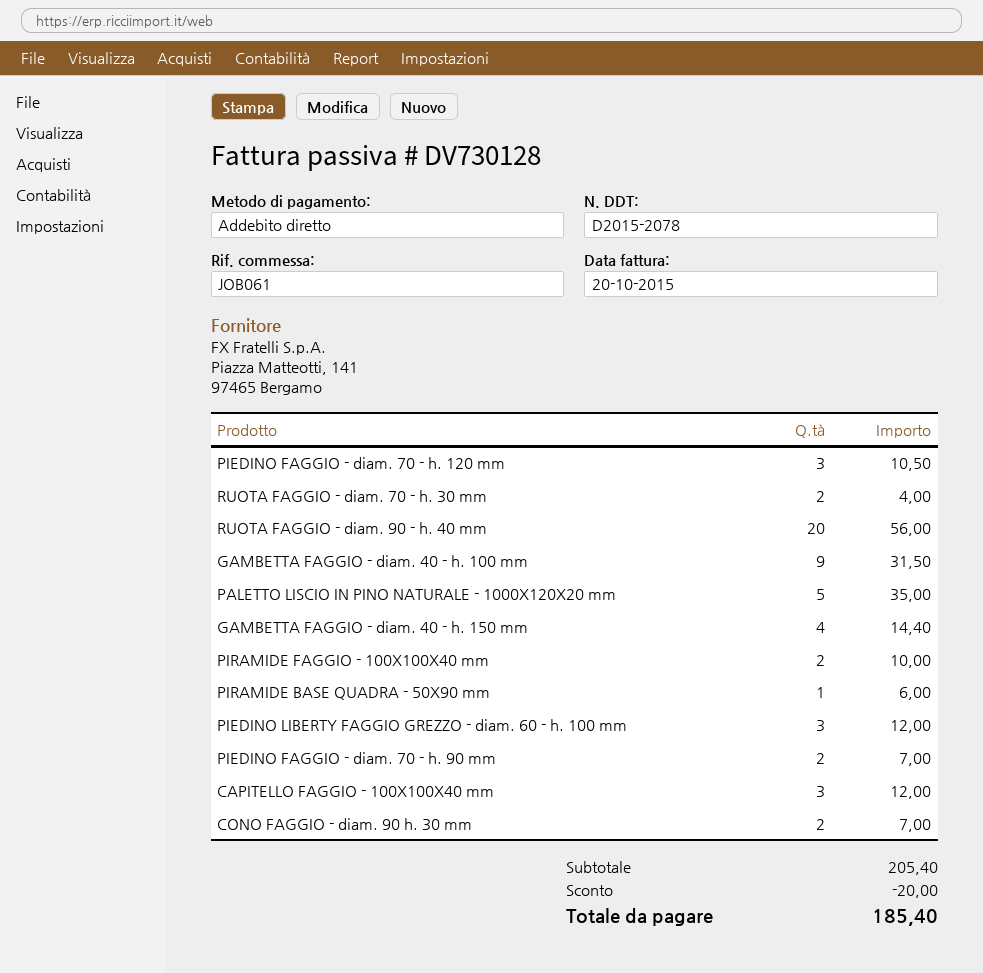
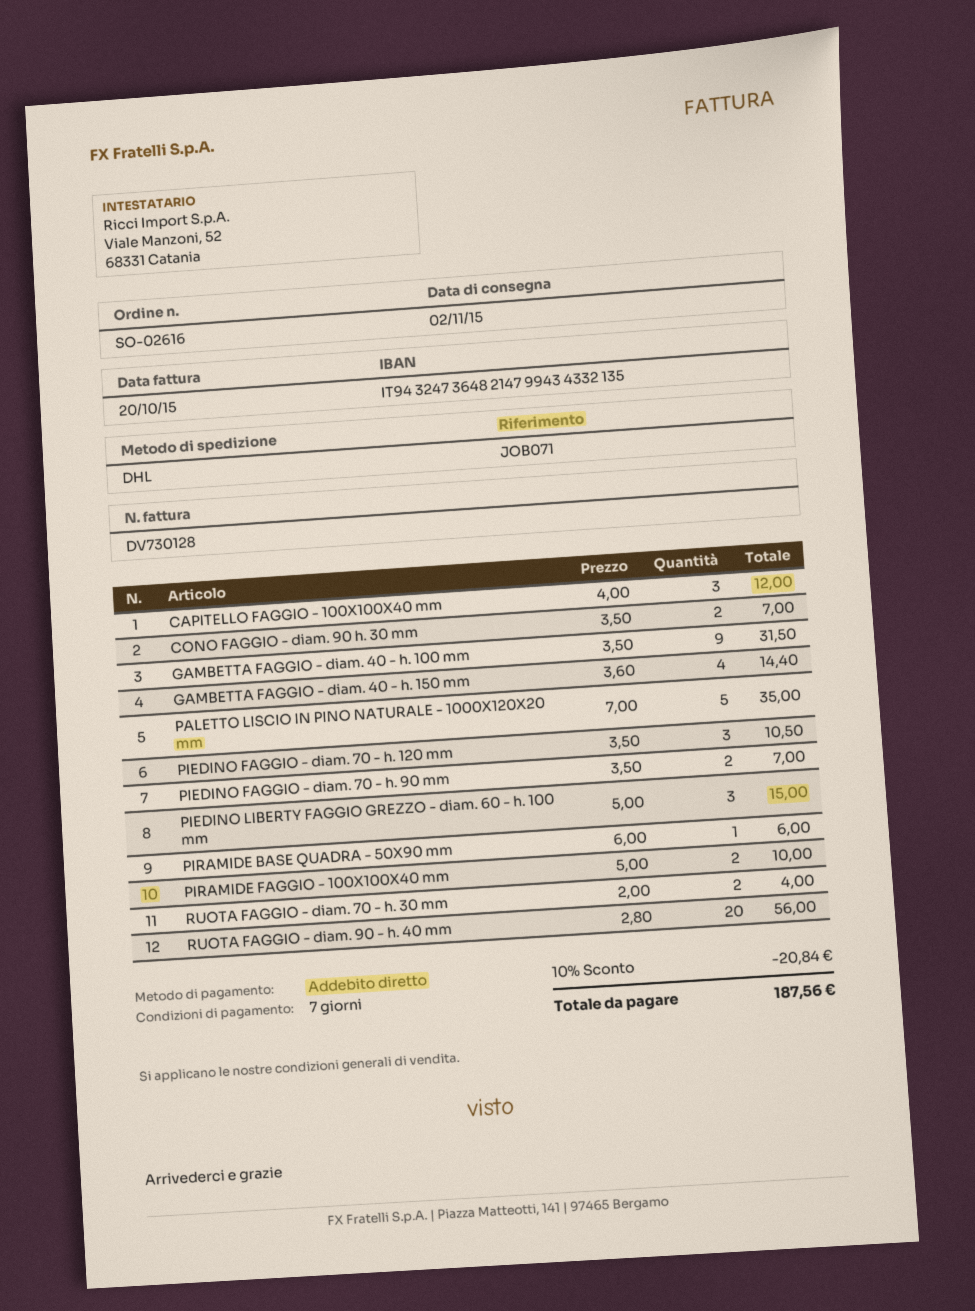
reference: JOB061 -> JOB071
PIEDINO LIBERTY FAGGIO GREZZO - diam. 60 - h. 100 mm: 3 for 12.00 -> 3 for 15.00
discount: 20.00 -> 20.84
total: 185.40 -> 187.56

